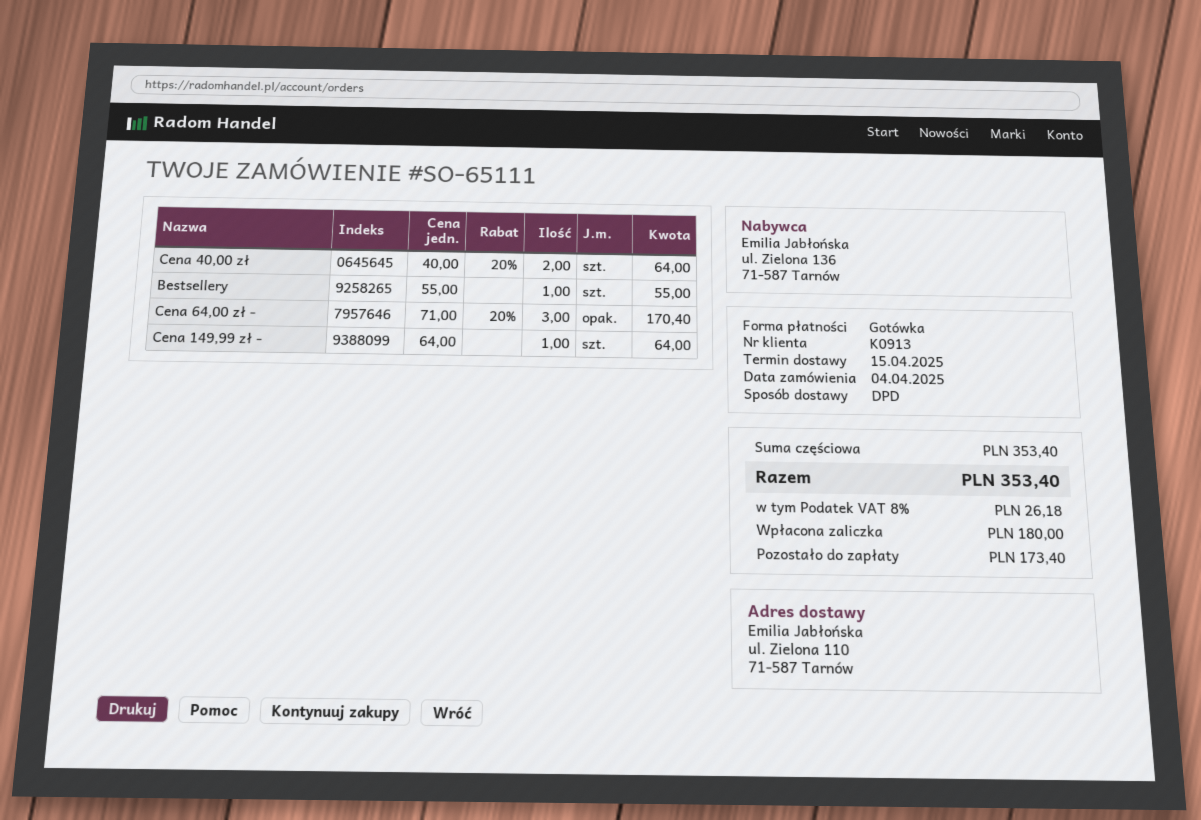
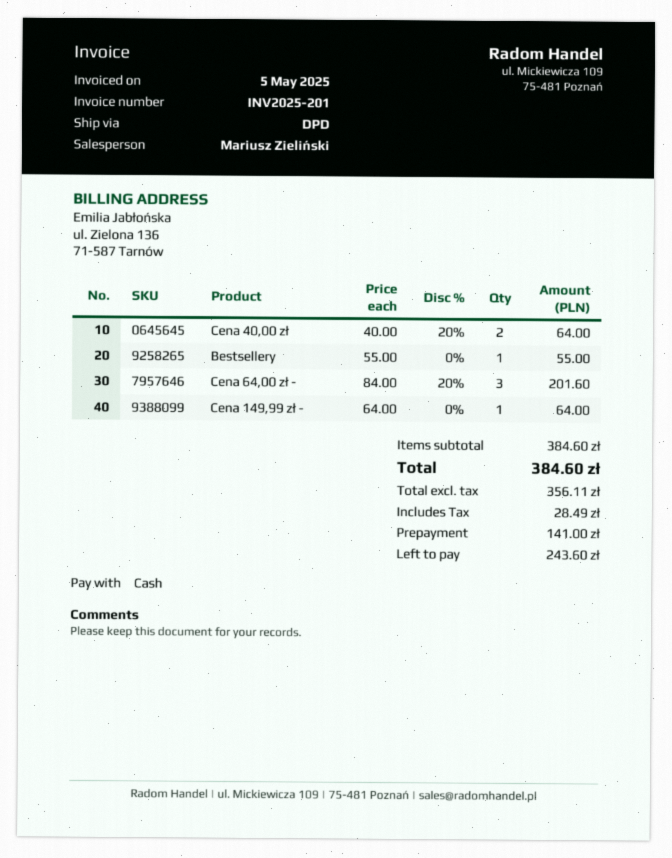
Cena 64,00 zł -: 3 x 71.00 - 20% = 170.40 -> 3 x 84.00 - 20% = 201.60
subtotal: 353.40 -> 384.60
tax: 26.18 -> 28.49
total: 353.40 -> 384.60
deposit: 180.00 -> 141.00
balance: 173.40 -> 243.60

